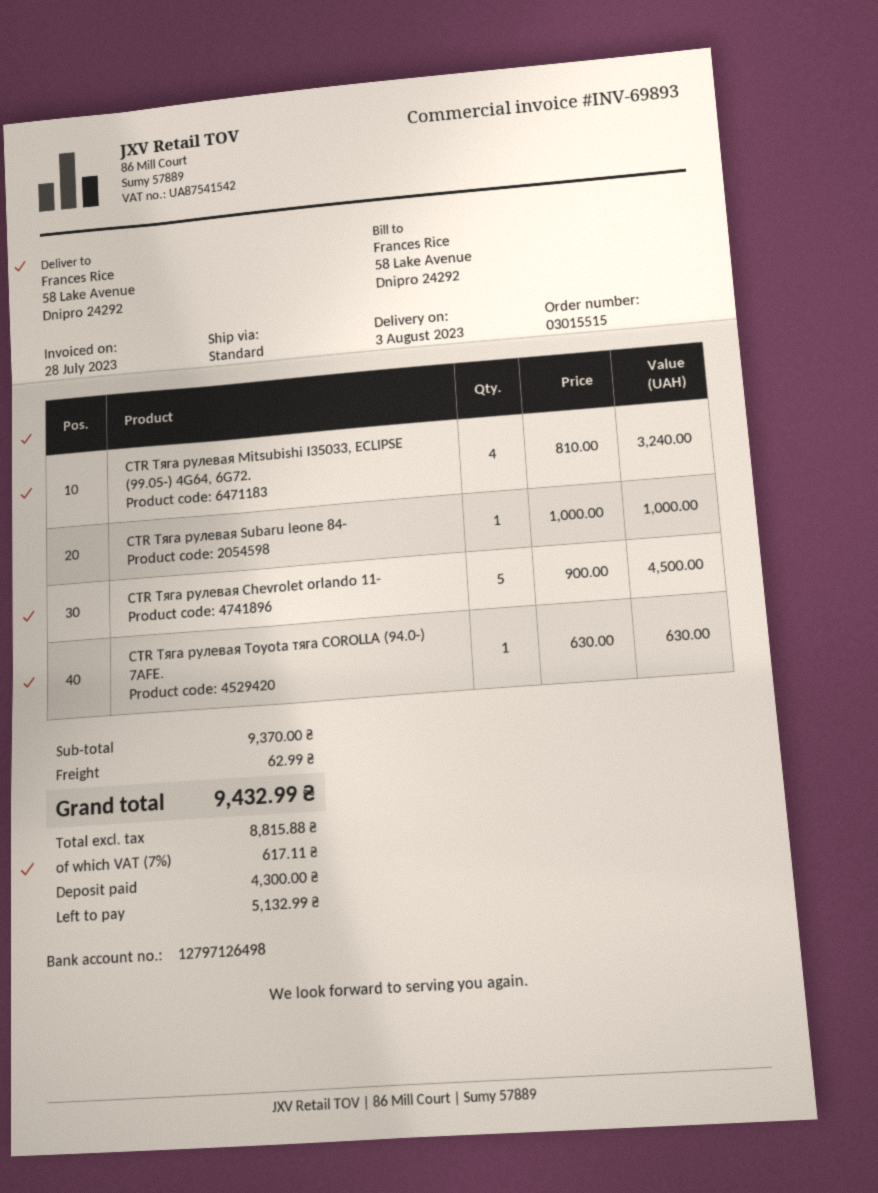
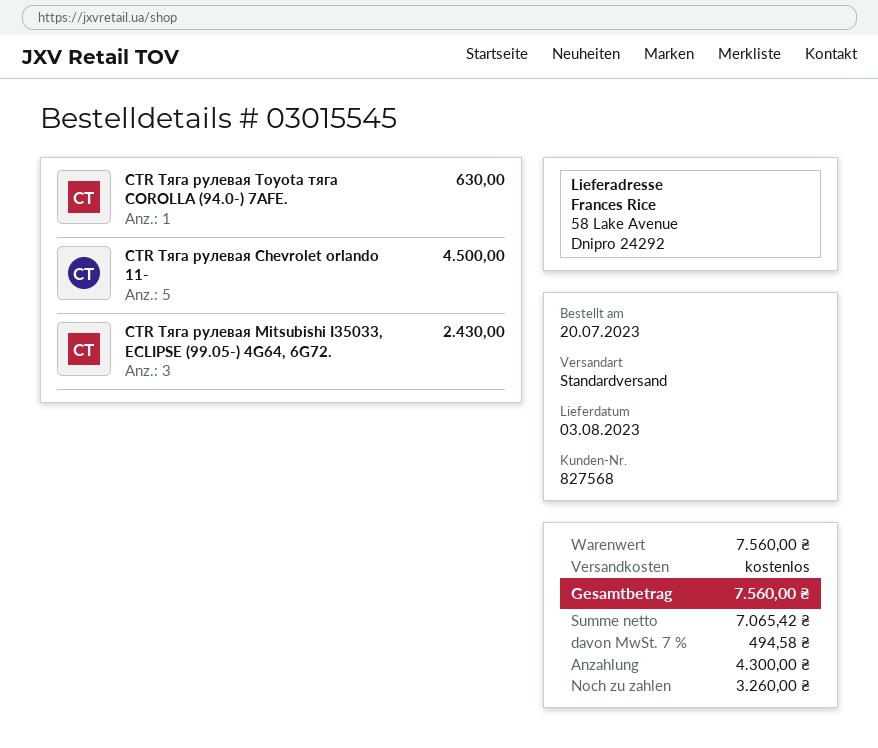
order number: 03015515 -> 03015545
CTR Тяга рулевая Mitsubishi I35033, ECLIPSE (99.05-) 4G64, 6G72.: 4 for 3240.00 -> 3 for 2430.00
CTR Тяга рулевая Subaru leone 84-: 1 for 1000.00 -> none
subtotal: 9370.00 -> 7560.00
shipping: 62.99 -> 0.00
net: 8815.88 -> 7065.42
tax: 7% = 617.11 -> 7% = 494.58
total: 9432.99 -> 7560.00
balance: 5132.99 -> 3260.00

